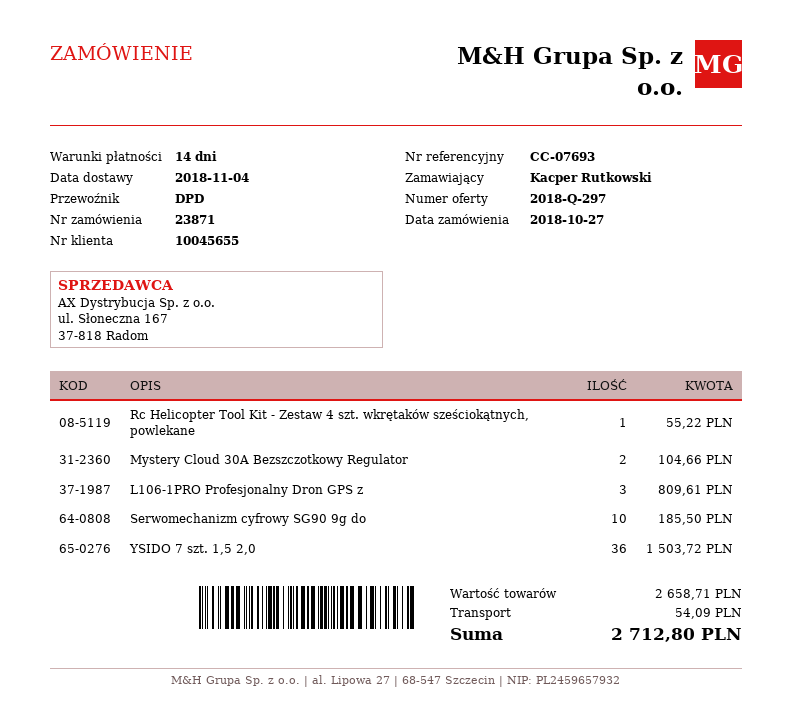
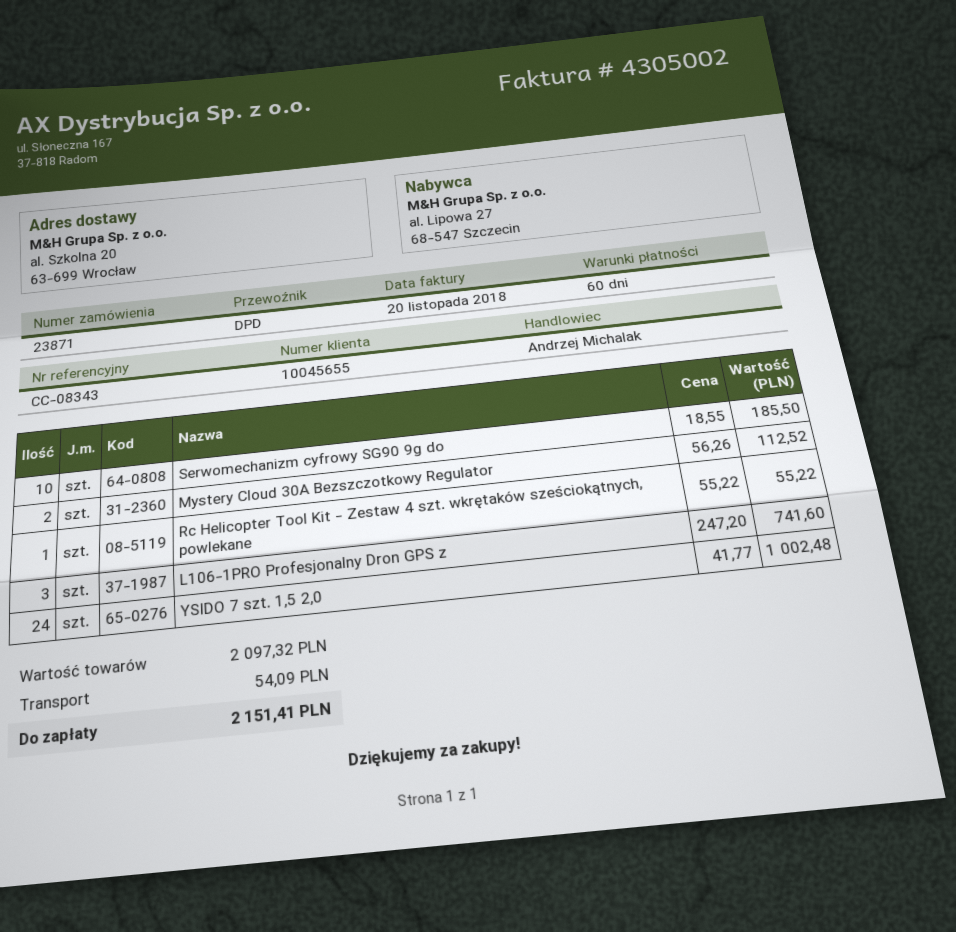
payment terms: 14 days -> 60 days
reference: CC-07693 -> CC-08343
Mystery Cloud 30A Bezszczotkowy Regulator: 2 for 104.66 -> 2 for 112.52
L106-1PRO Profesjonalny Dron GPS z: 3 for 809.61 -> 3 for 741.60
YSIDO 7 szt. 1,5 2,0: 36 for 1503.72 -> 24 for 1002.48
subtotal: 2658.71 -> 2097.32
total: 2712.80 -> 2151.41

